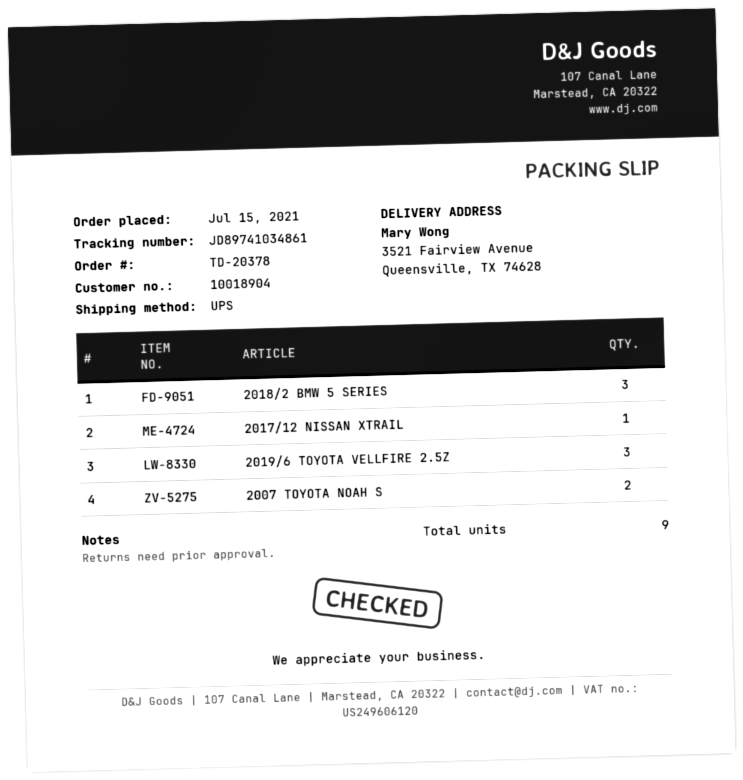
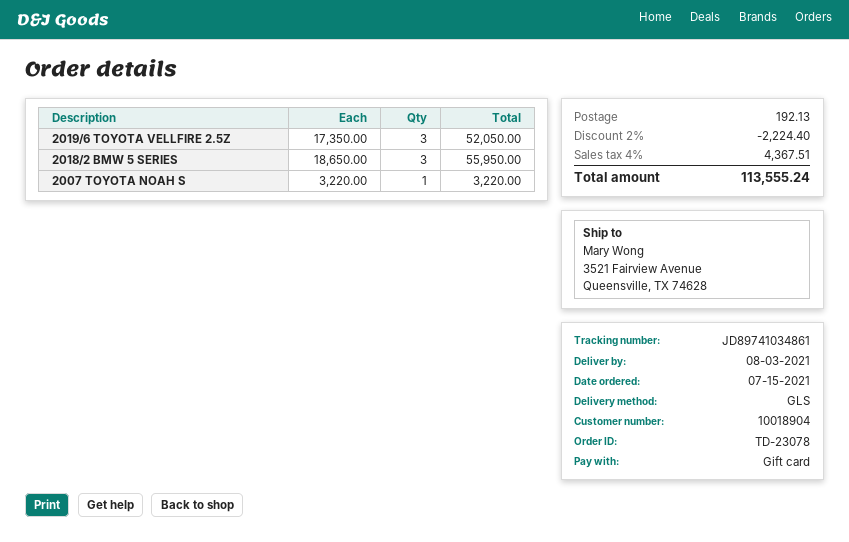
order number: TD-20378 -> TD-23078
shipping method: UPS -> GLS
2017/12 NISSAN XTRAIL: 1 -> none
2007 TOYOTA NOAH S: 2 -> 1

